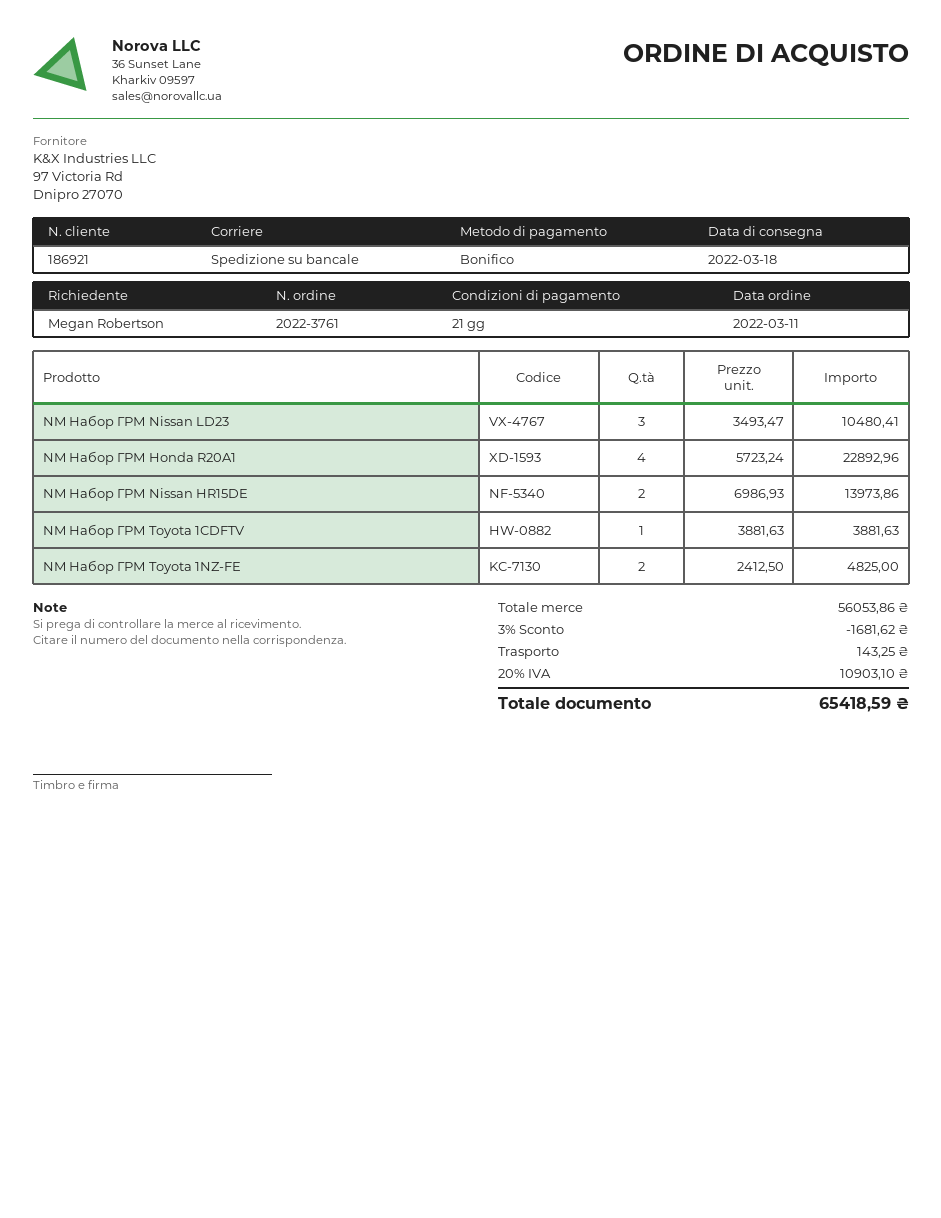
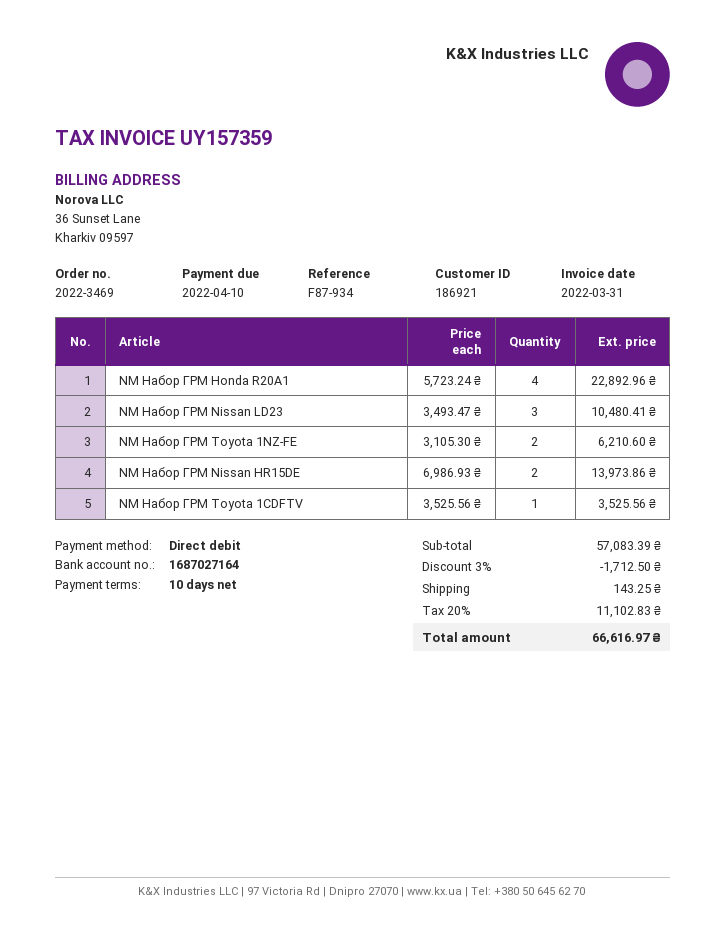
order number: 2022-3761 -> 2022-3469
payment terms: 21 days -> 10 days
payment method: bank transfer -> direct debit
NM Набор ГРМ Toyota 1CDFTV: 1 x 3881.63 = 3881.63 -> 1 x 3525.56 = 3525.56
NM Набор ГРМ Toyota 1NZ-FE: 2 x 2412.50 = 4825.00 -> 2 x 3105.30 = 6210.60
subtotal: 56053.86 -> 57083.39
discount: 3% = 1681.62 -> 3% = 1712.50
tax: 20% = 10903.10 -> 20% = 11102.83
total: 65418.59 -> 66616.97

